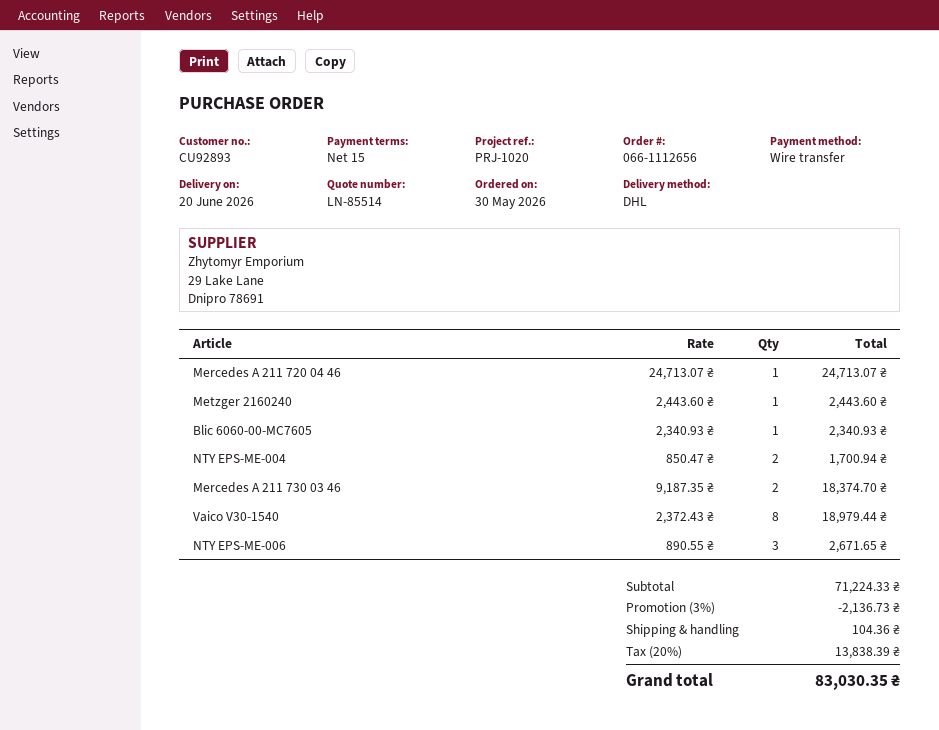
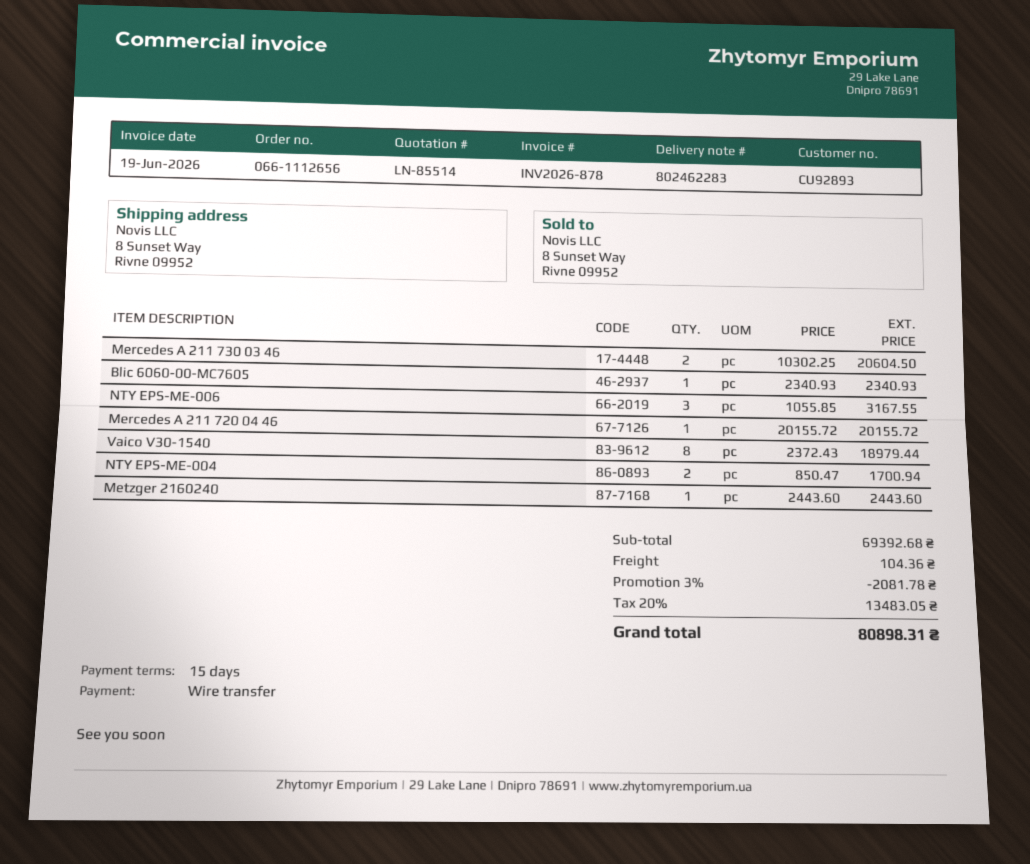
Mercedes A 211 720 04 46: 1 x 24713.07 = 24713.07 -> 1 x 20155.72 = 20155.72
Mercedes A 211 730 03 46: 2 x 9187.35 = 18374.70 -> 2 x 10302.25 = 20604.50
NTY EPS-ME-006: 3 x 890.55 = 2671.65 -> 3 x 1055.85 = 3167.55
subtotal: 71224.33 -> 69392.68
discount: 3% = 2136.73 -> 3% = 2081.78
tax: 20% = 13838.39 -> 20% = 13483.05
total: 83030.35 -> 80898.31

